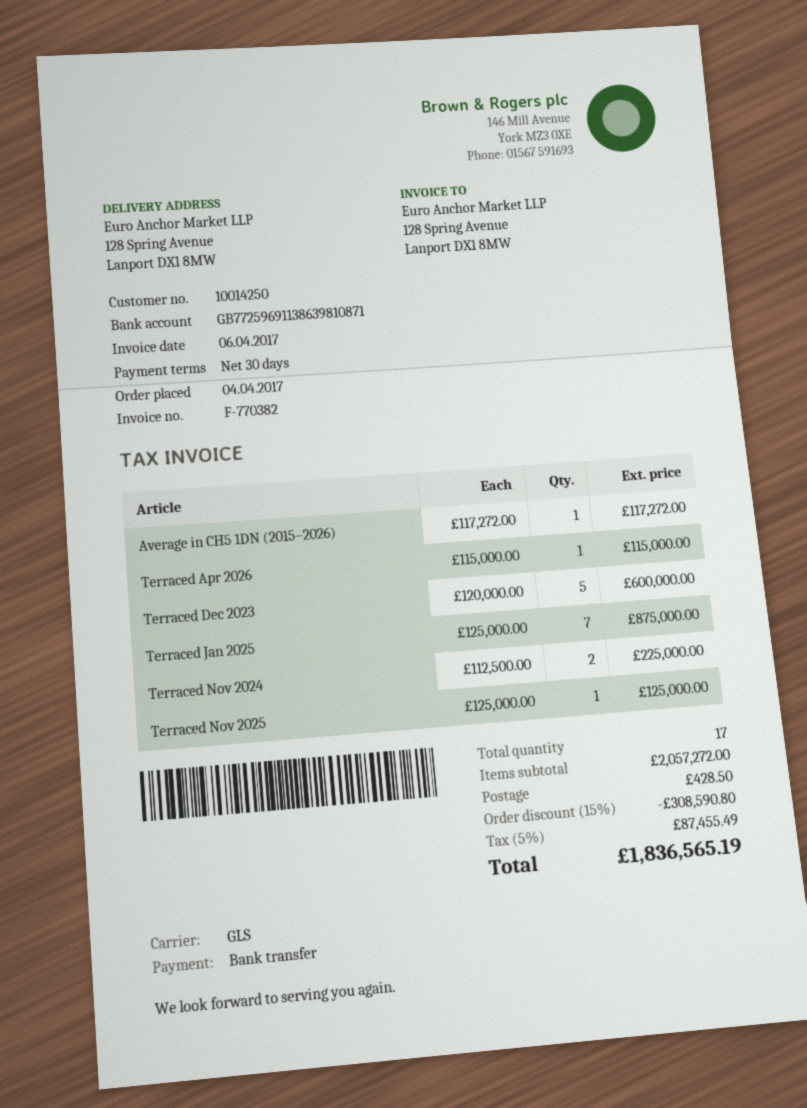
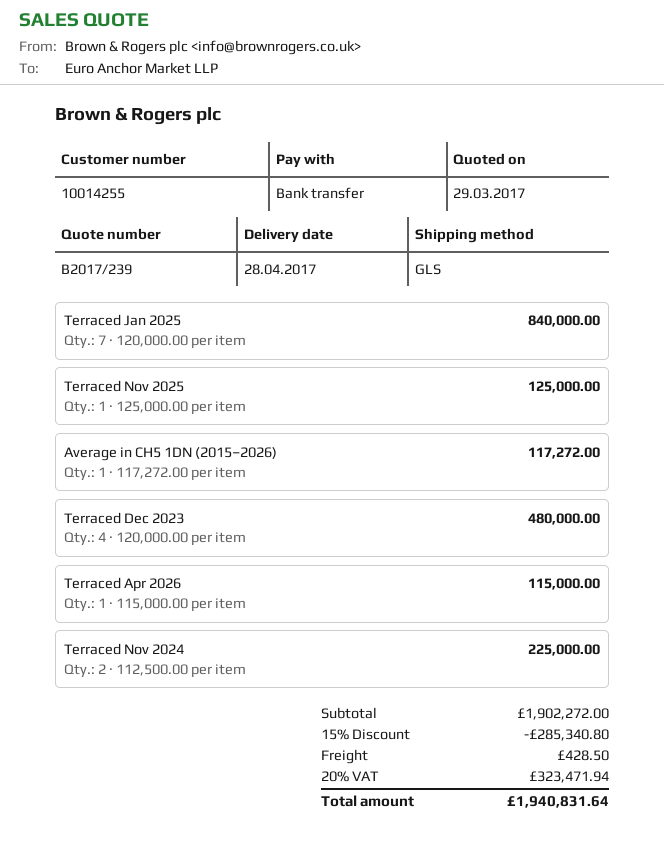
customer number: 10014250 -> 10014255
Terraced Dec 2023: 5 x 120000.00 = 600000.00 -> 4 x 120000.00 = 480000.00
Terraced Jan 2025: 7 x 125000.00 = 875000.00 -> 7 x 120000.00 = 840000.00
subtotal: 2057272.00 -> 1902272.00
discount: 15% = 308590.80 -> 15% = 285340.80
tax: 5% = 87455.49 -> 20% = 323471.94
total: 1836565.19 -> 1940831.64

